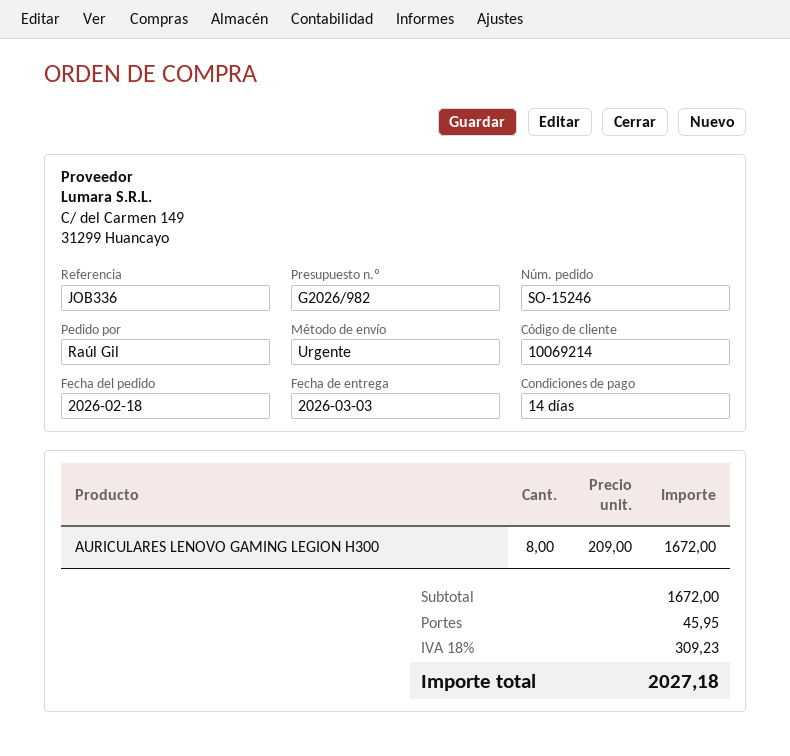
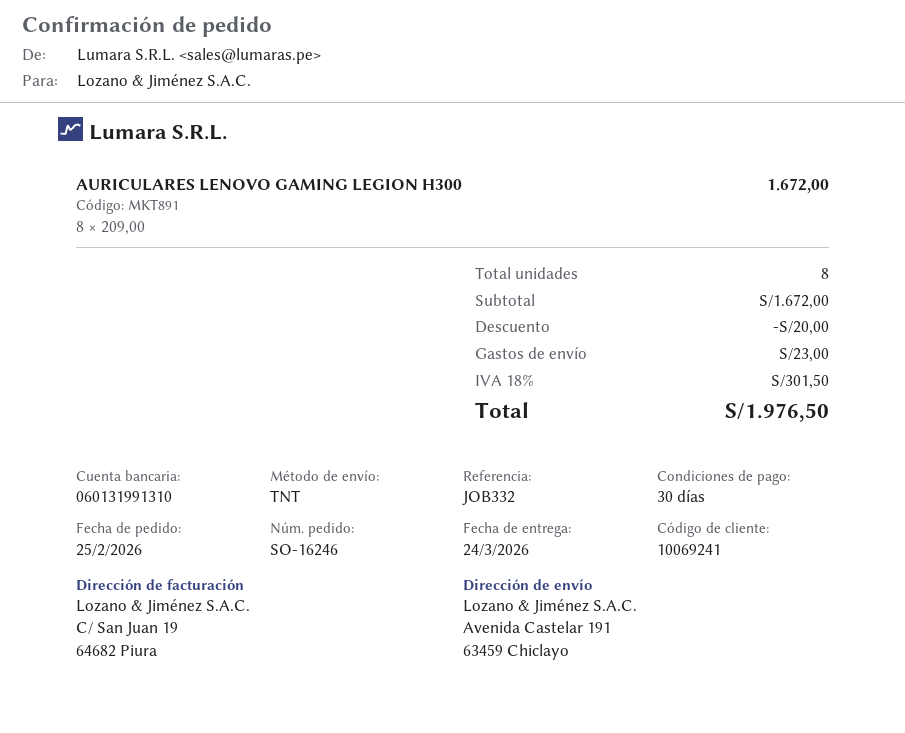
order number: SO-15246 -> SO-16246
order date: 2026-02-18 -> 2026-02-25
delivery date: 2026-03-03 -> 2026-03-24
payment terms: 14 days -> 30 days
customer number: 10069214 -> 10069241
reference: JOB336 -> JOB332
shipping method: express -> TNT
discount: none -> 20.00
shipping: 45.95 -> 23.00
tax: 18% = 309.23 -> 18% = 301.50
total: 2027.18 -> 1976.50

